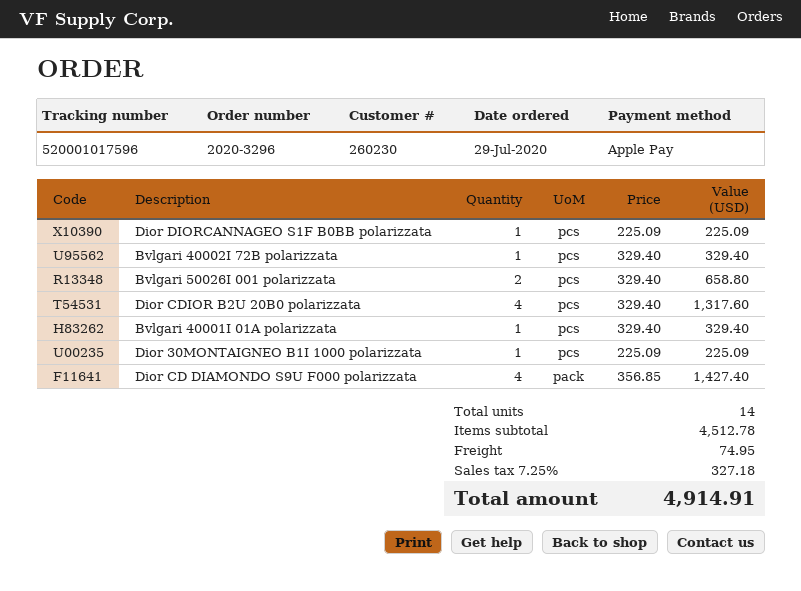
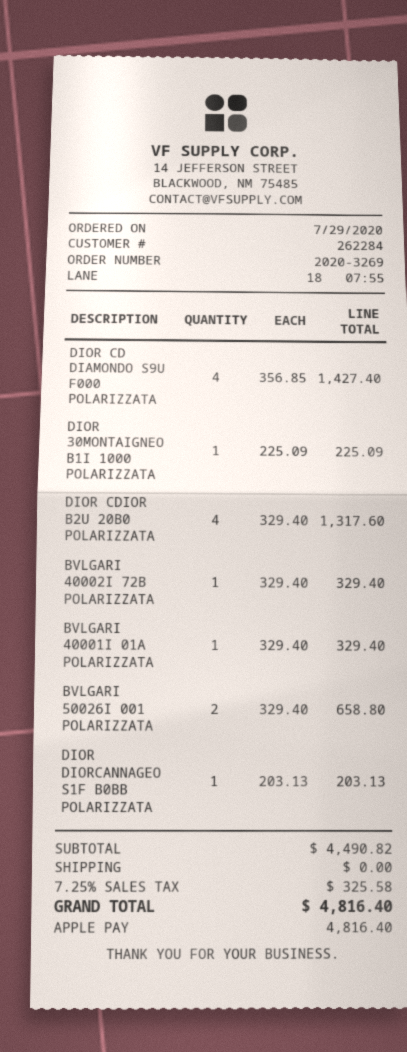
order number: 2020-3296 -> 2020-3269
customer number: 260230 -> 262284
Dior DIORCANNAGEO S1F B0BB polarizzata: 1 x 225.09 = 225.09 -> 1 x 203.13 = 203.13
subtotal: 4512.78 -> 4490.82
shipping: 74.95 -> 0.00
tax: 7.25% = 327.18 -> 7.25% = 325.58
total: 4914.91 -> 4816.40

